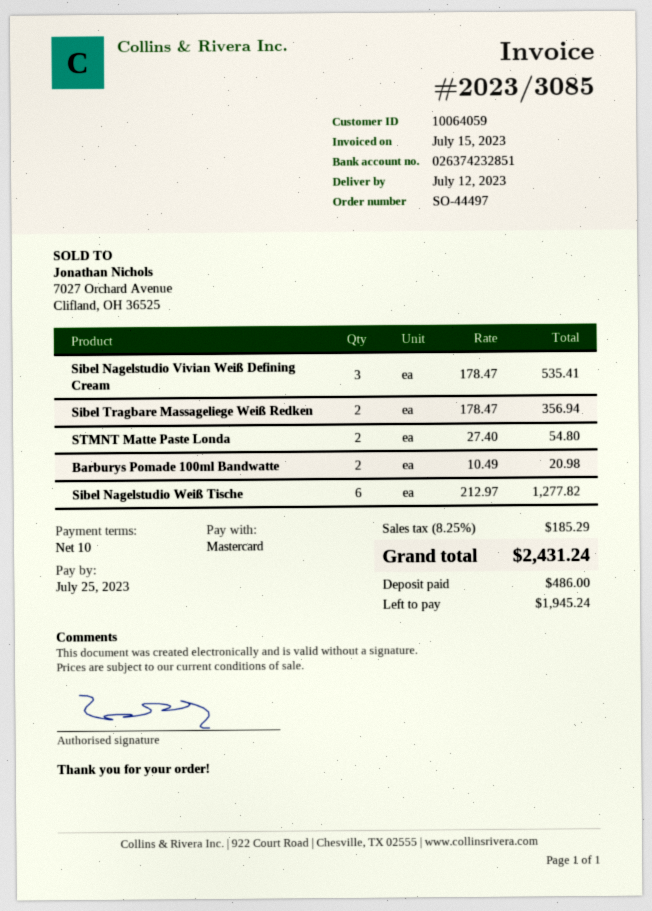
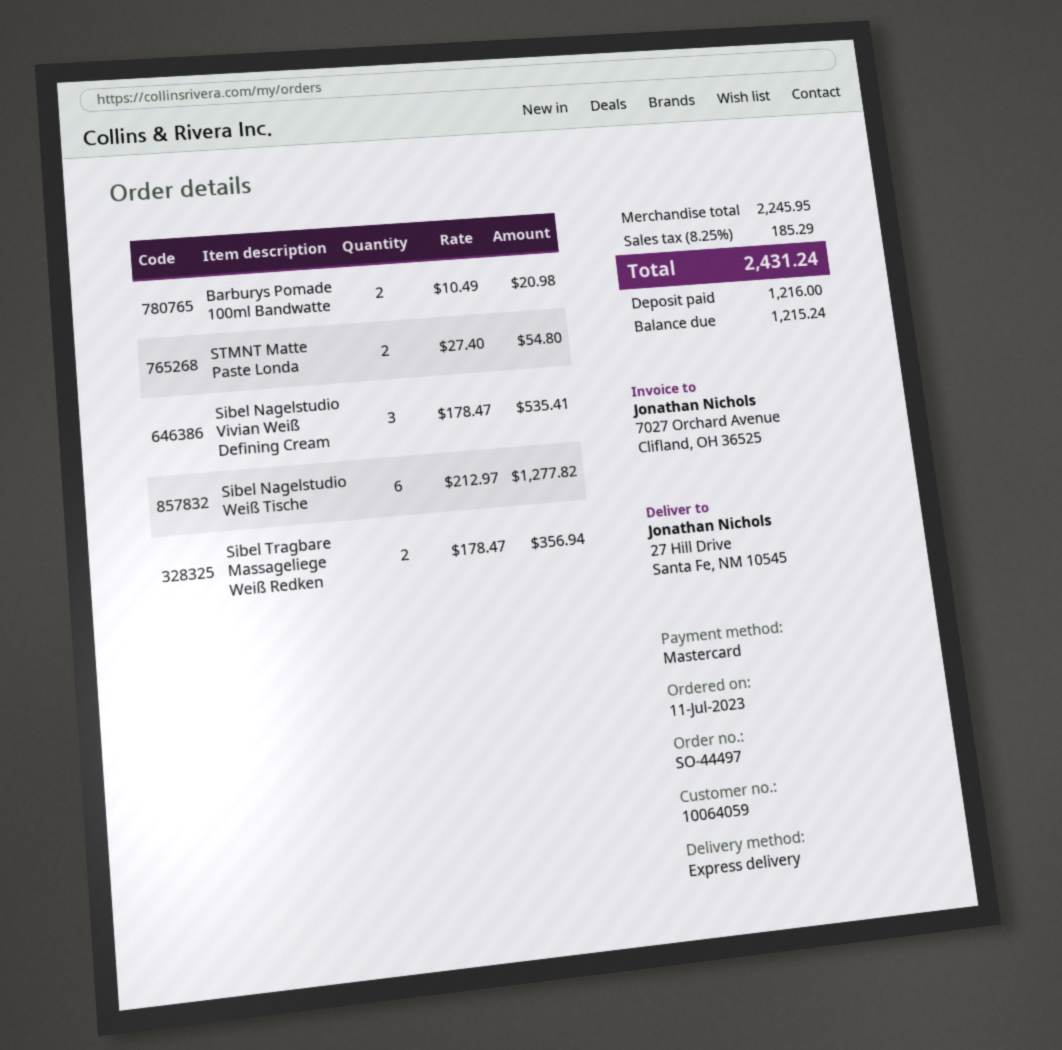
deposit: 486.00 -> 1216.00
balance: 1945.24 -> 1215.24

